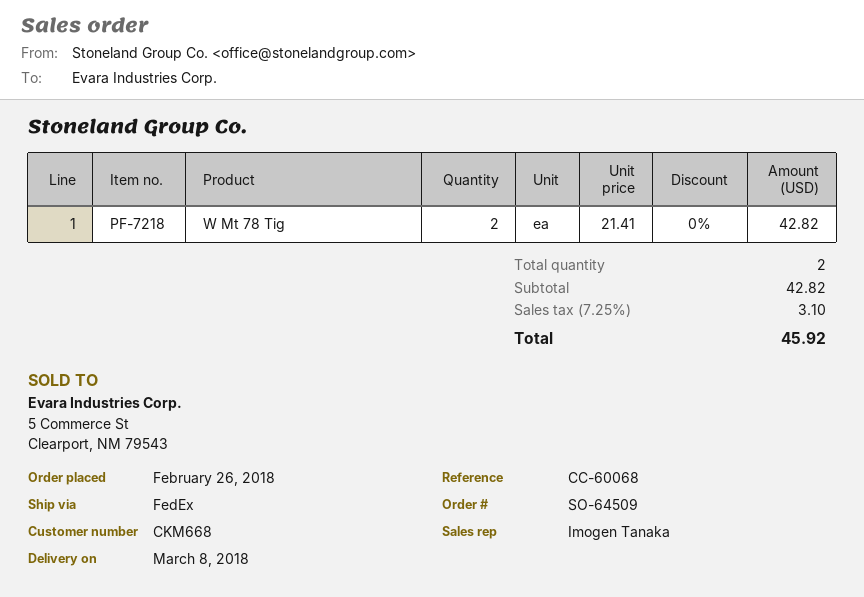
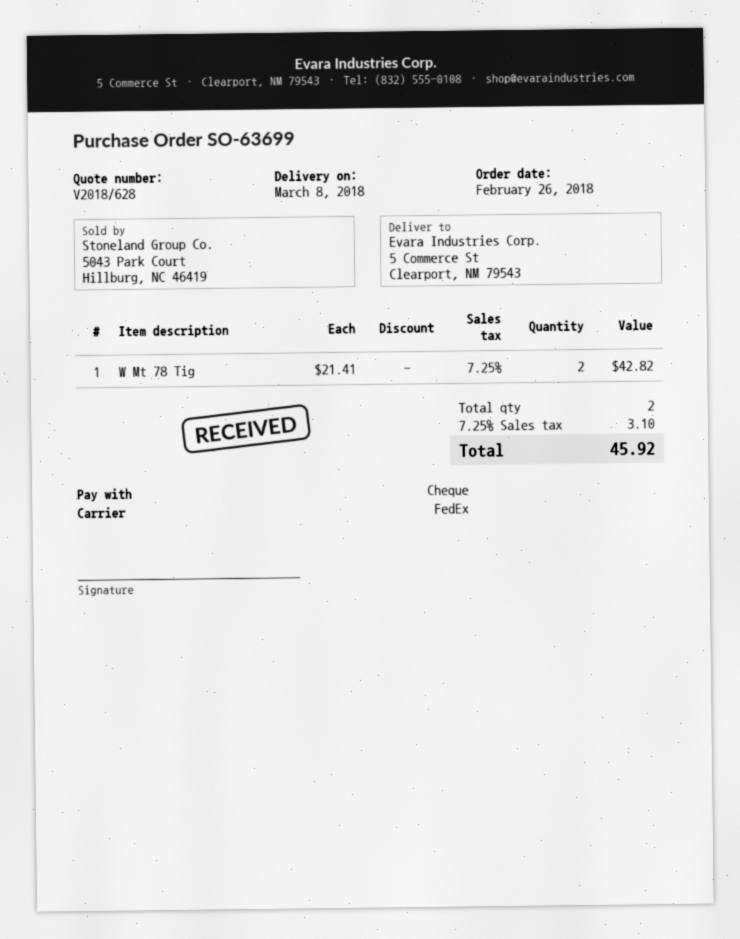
order number: SO-64509 -> SO-63699

